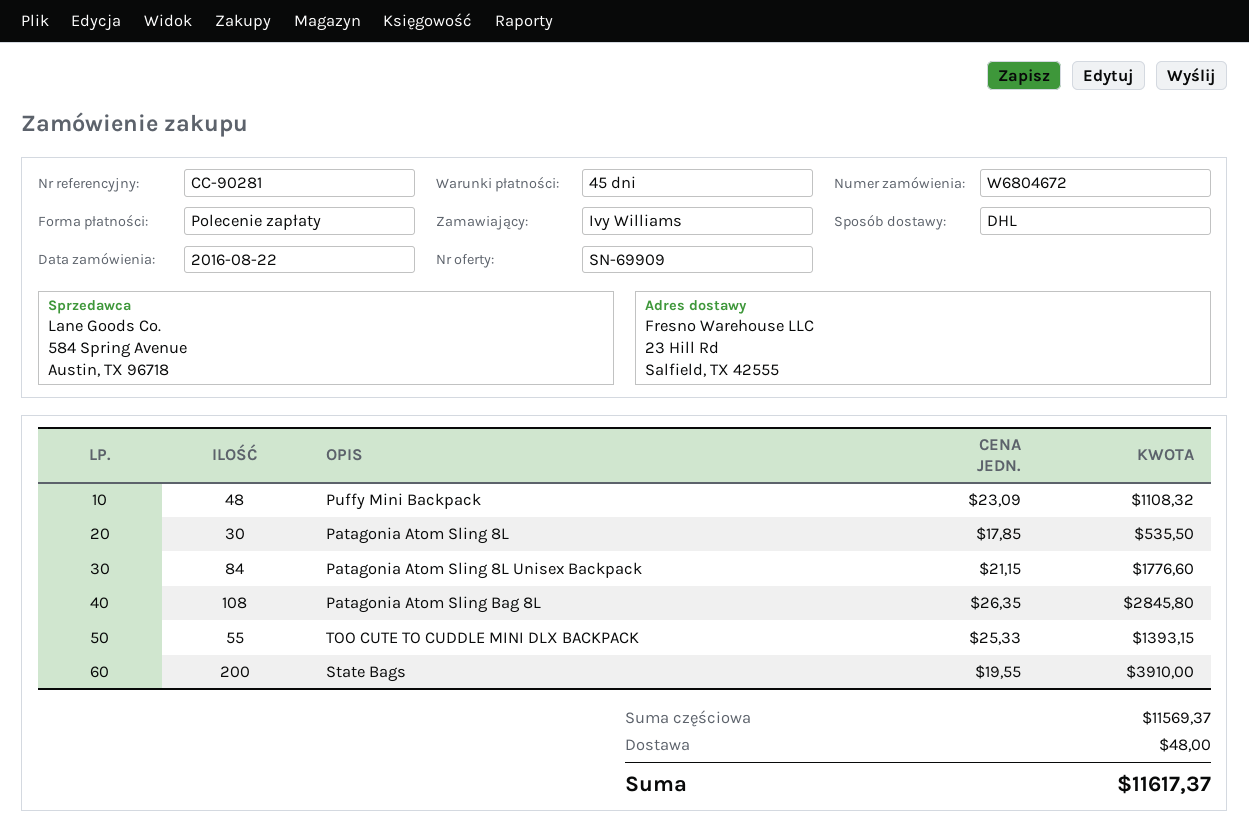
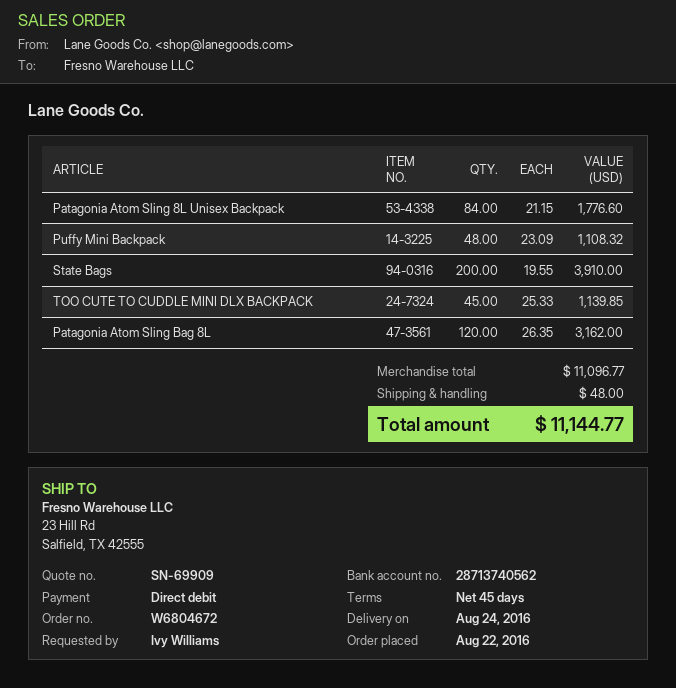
Patagonia Atom Sling 8L: 30 x 17.85 = 535.50 -> none
Patagonia Atom Sling Bag 8L: 108 x 26.35 = 2845.80 -> 120 x 26.35 = 3162.00
TOO CUTE TO CUDDLE MINI DLX BACKPACK: 55 x 25.33 = 1393.15 -> 45 x 25.33 = 1139.85
subtotal: 11569.37 -> 11096.77
total: 11617.37 -> 11144.77

